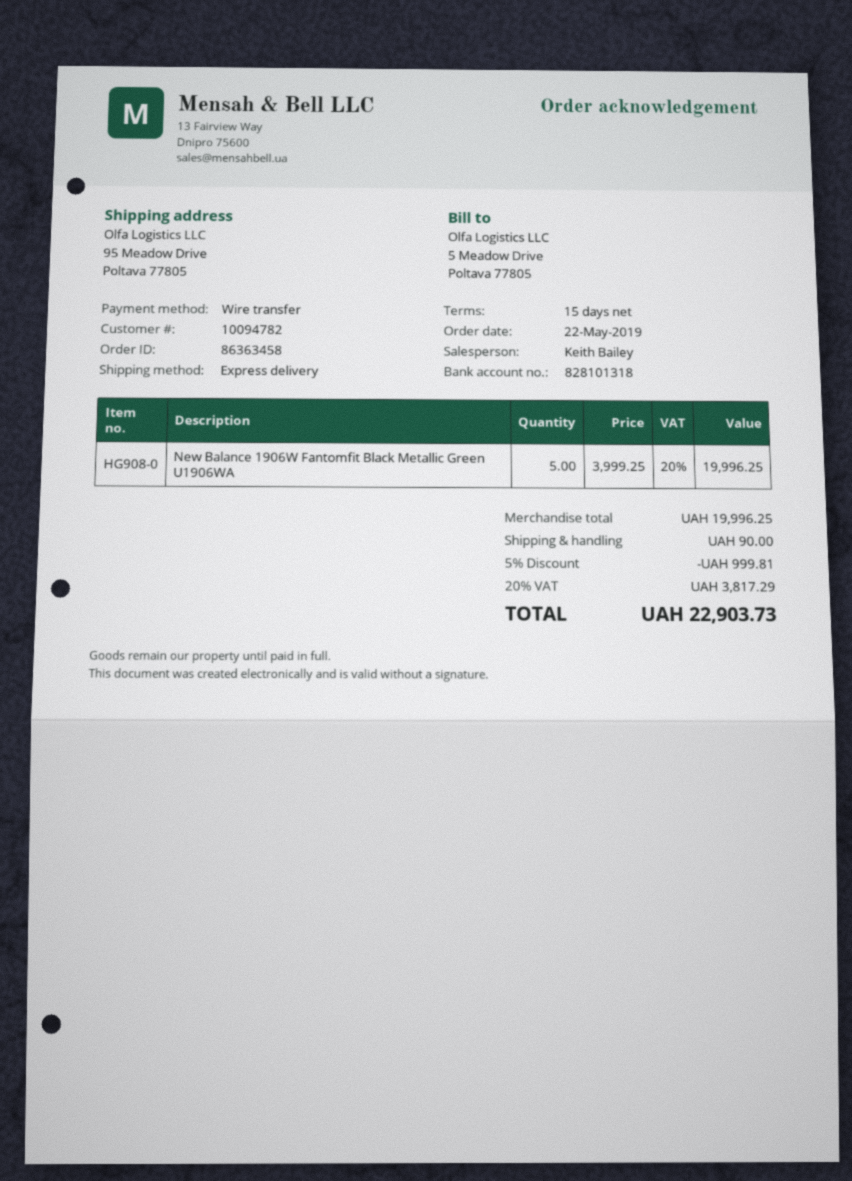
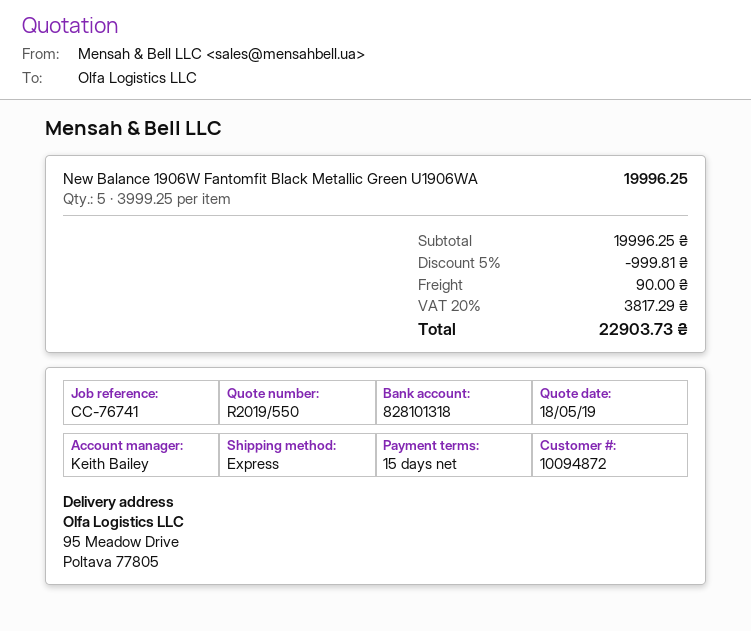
customer number: 10094782 -> 10094872

